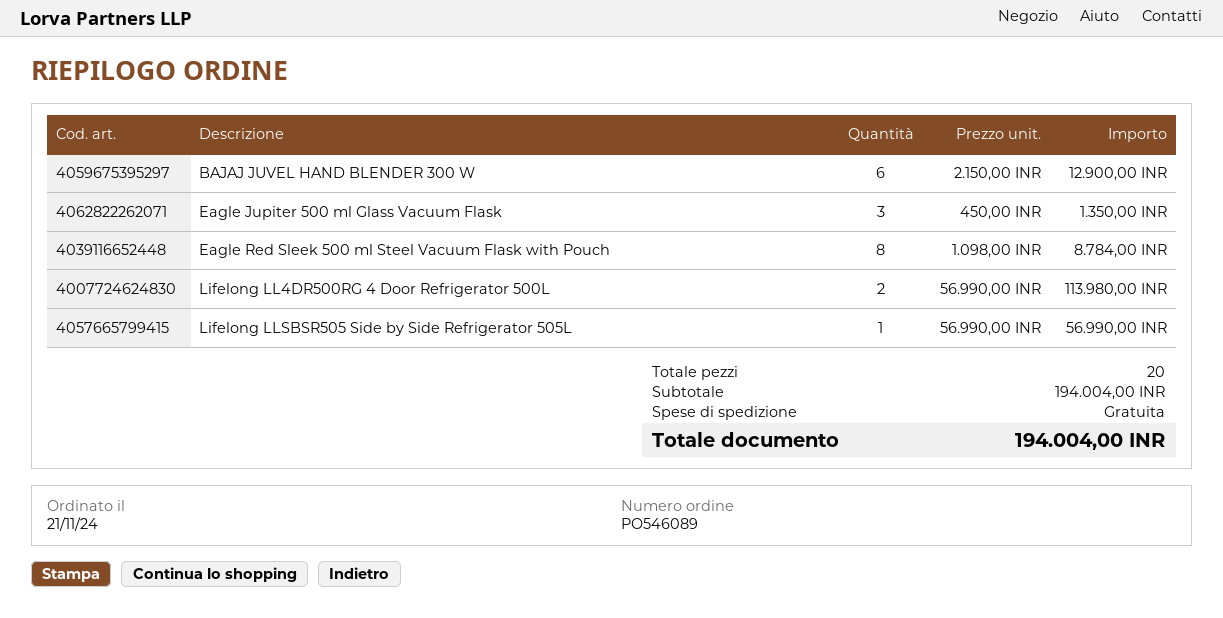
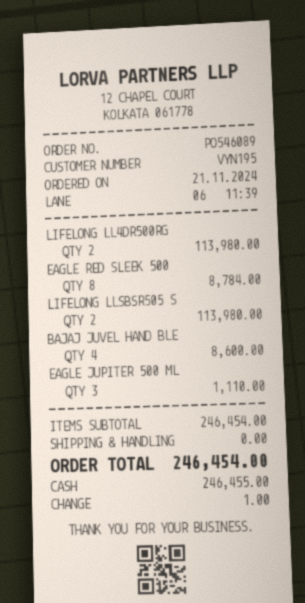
BAJAJ JUVEL HAND BLENDER 300 W: 6 for 12900.00 -> 4 for 8600.00
Eagle Jupiter 500 ml Glass Vacuum Flask: 3 for 1350.00 -> 3 for 1110.00
Lifelong LLSBSR505 Side by Side Refrigerator 505L: 1 for 56990.00 -> 2 for 113980.00
subtotal: 194004.00 -> 246454.00
total: 194004.00 -> 246454.00

